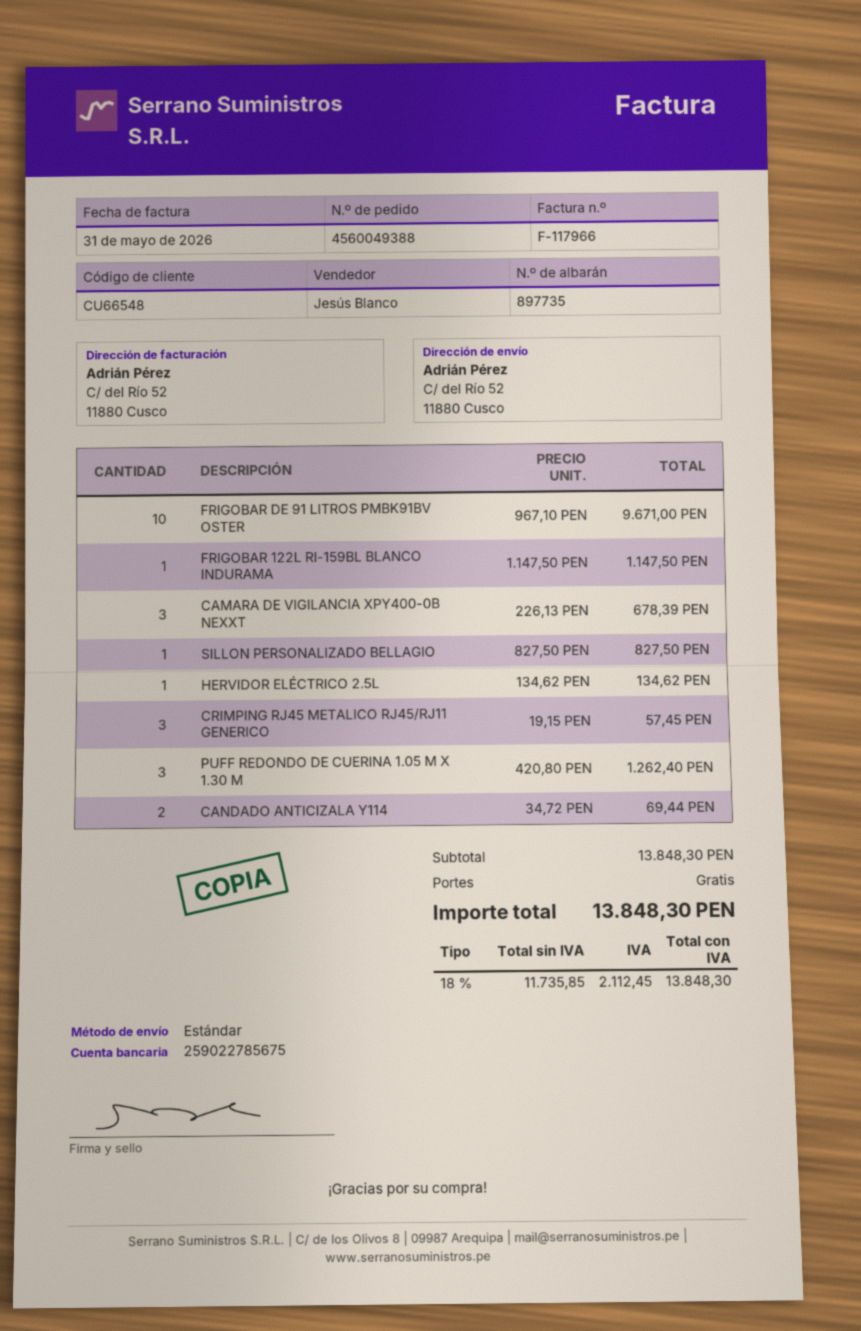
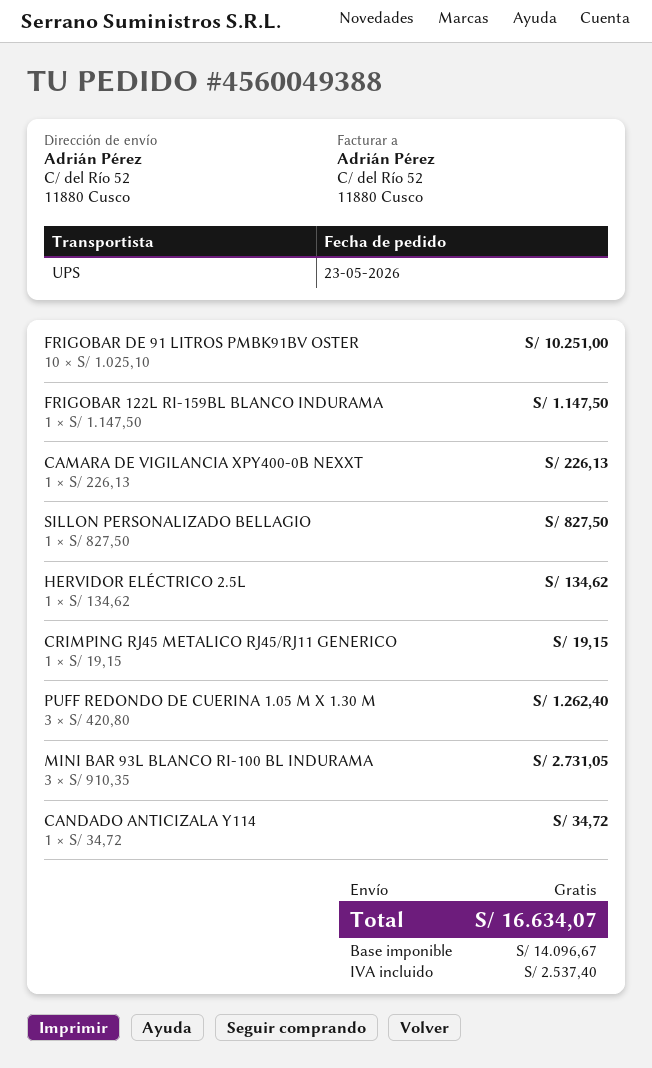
shipping method: standard -> UPS
FRIGOBAR DE 91 LITROS PMBK91BV OSTER: 10 x 967.10 = 9671.00 -> 10 x 1025.10 = 10251.00
CAMARA DE VIGILANCIA XPY400-0B NEXXT: 3 x 226.13 = 678.39 -> 1 x 226.13 = 226.13
CRIMPING RJ45 METALICO RJ45/RJ11 GENERICO: 3 x 19.15 = 57.45 -> 1 x 19.15 = 19.15
CANDADO ANTICIZALA Y114: 2 x 34.72 = 69.44 -> 1 x 34.72 = 34.72
MINI BAR 93L BLANCO RI-100 BL INDURAMA: none -> 3 x 910.35 = 2731.05
net: 11735.85 -> 14096.67
tax: 2112.45 -> 2537.40
total: 13848.30 -> 16634.07

